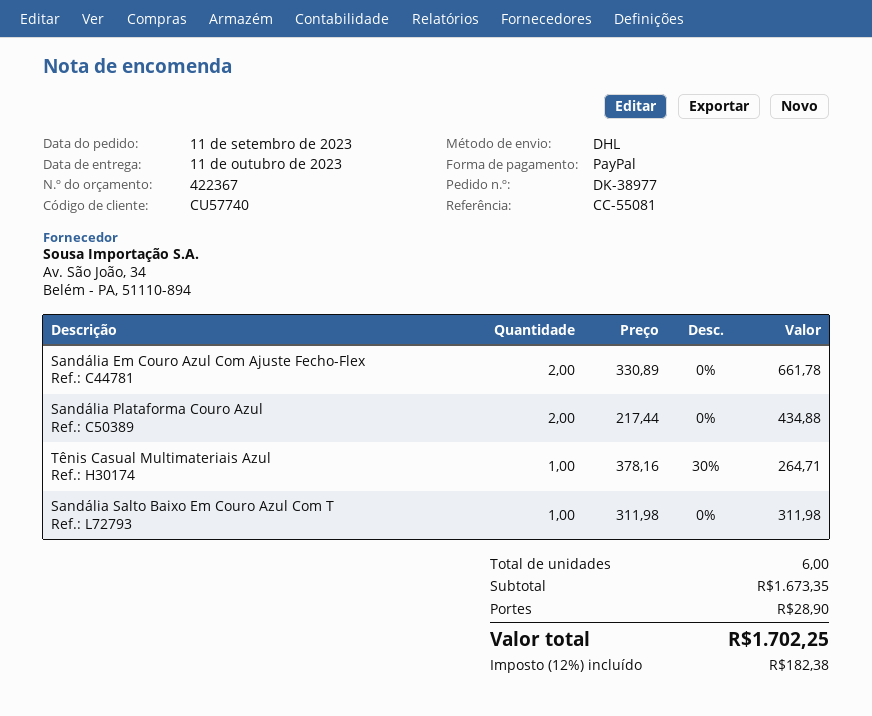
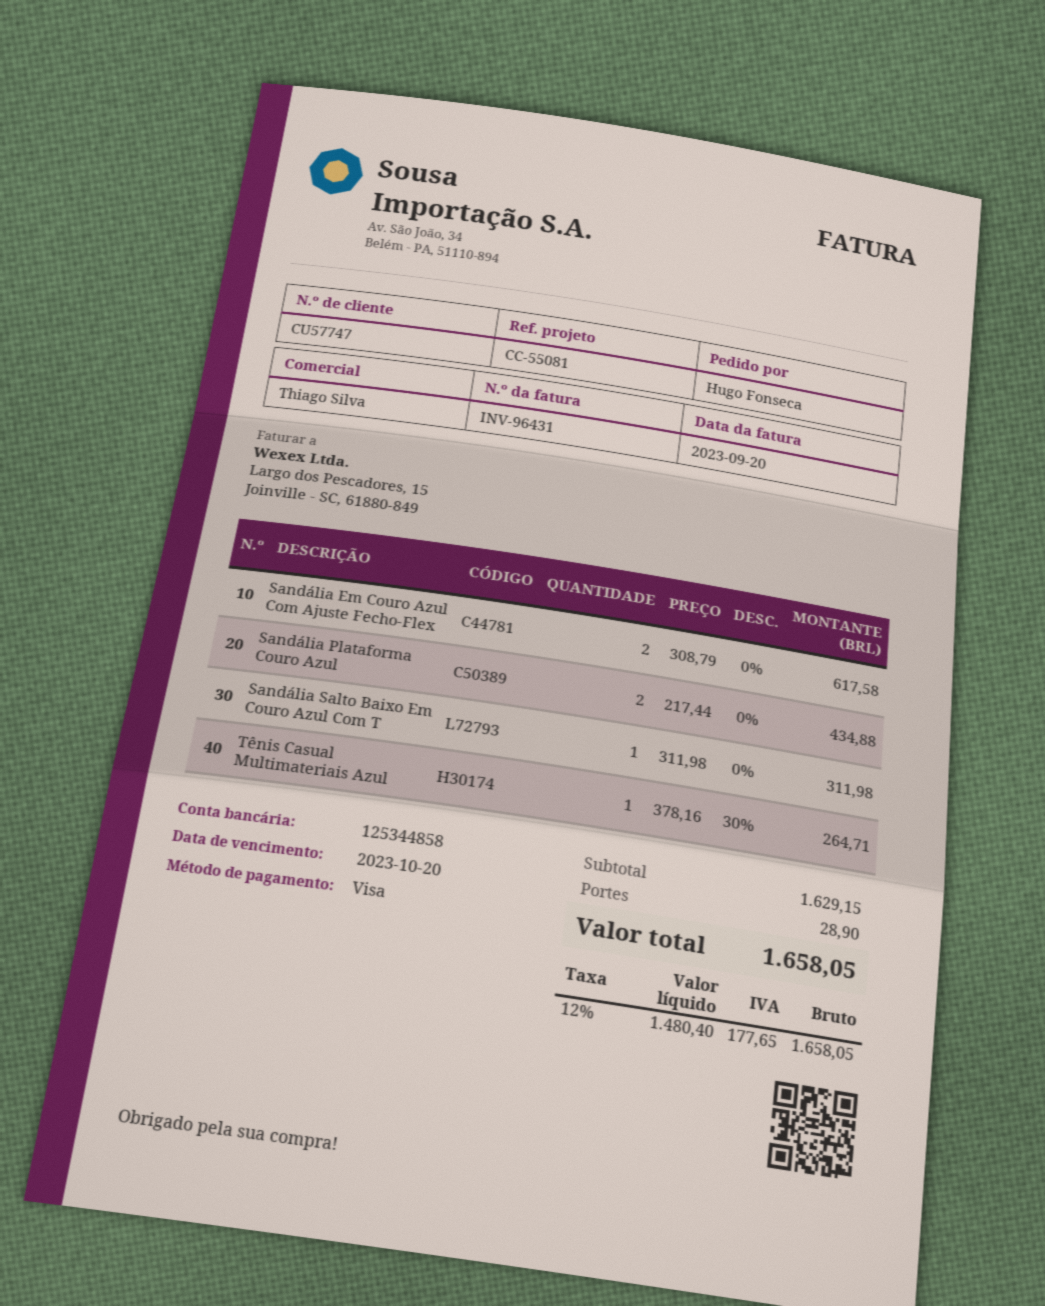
customer number: CU57740 -> CU57747
payment method: PayPal -> Visa
Sandália Em Couro Azul Com Ajuste Fecho-Flex: 2 x 330.89 = 661.78 -> 2 x 308.79 = 617.58
subtotal: 1673.35 -> 1629.15
tax: 12% = 182.38 -> 12% = 177.65
total: 1702.25 -> 1658.05

